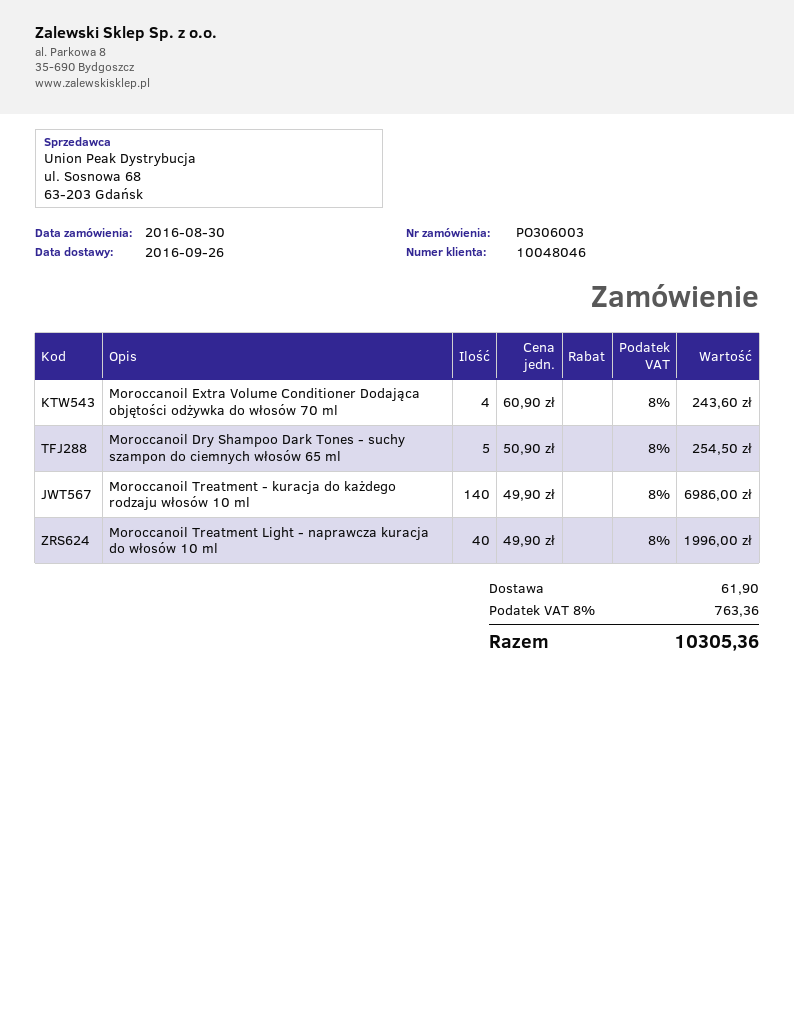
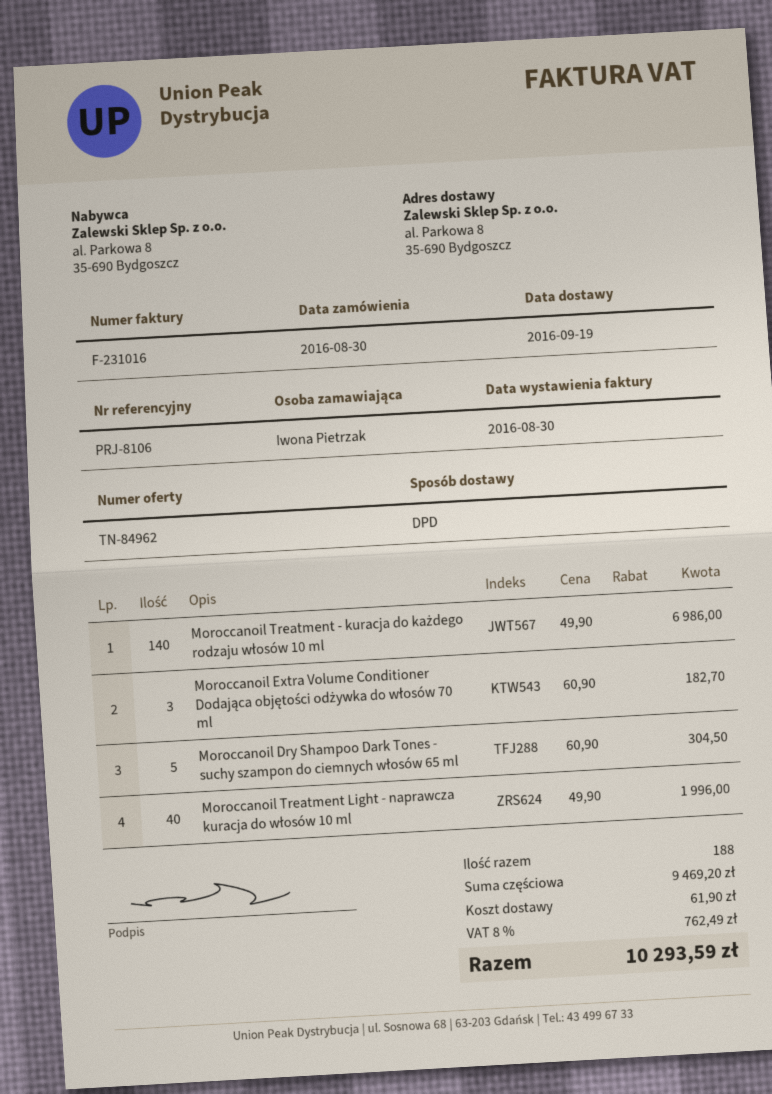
delivery date: 2016-09-26 -> 2016-09-19
Moroccanoil Extra Volume Conditioner Dodająca objętości odżywka do włosów 70 ml: 4 x 60.90 = 243.60 -> 3 x 60.90 = 182.70
Moroccanoil Dry Shampoo Dark Tones - suchy szampon do ciemnych włosów 65 ml: 5 x 50.90 = 254.50 -> 5 x 60.90 = 304.50
tax: 8% = 763.36 -> 8% = 762.49
total: 10305.36 -> 10293.59

